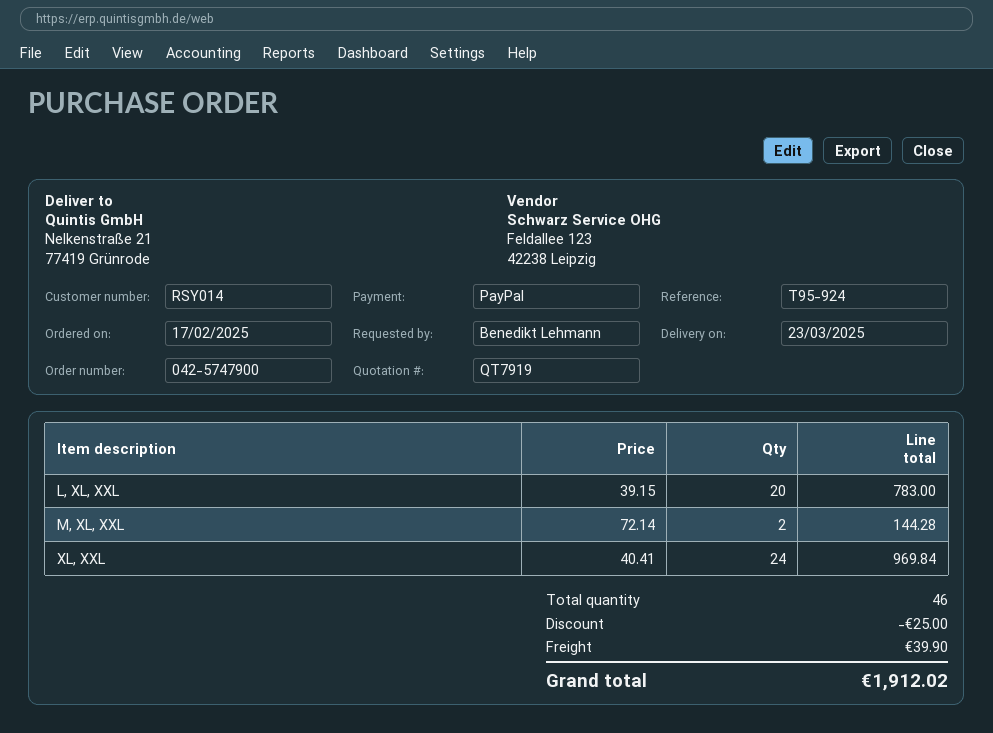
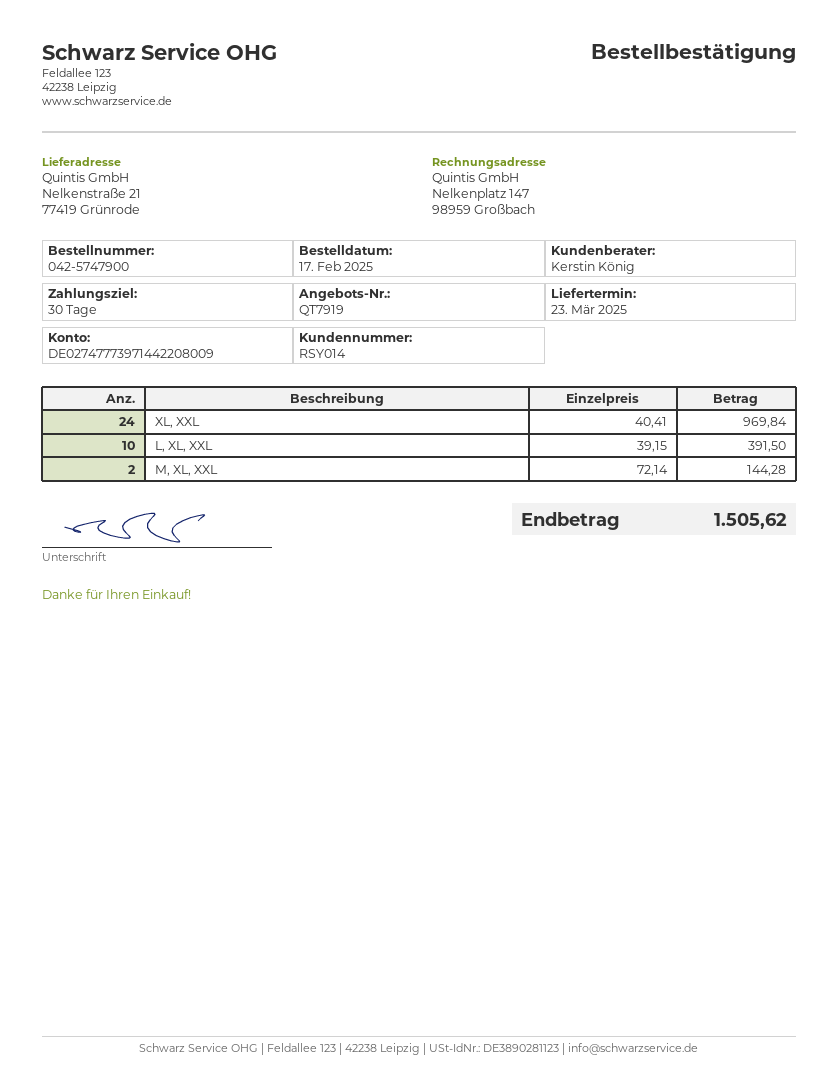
L, XL, XXL: 20 x 39.15 = 783.00 -> 10 x 39.15 = 391.50
discount: 25.00 -> none
shipping: 39.90 -> none
total: 1912.02 -> 1505.62

